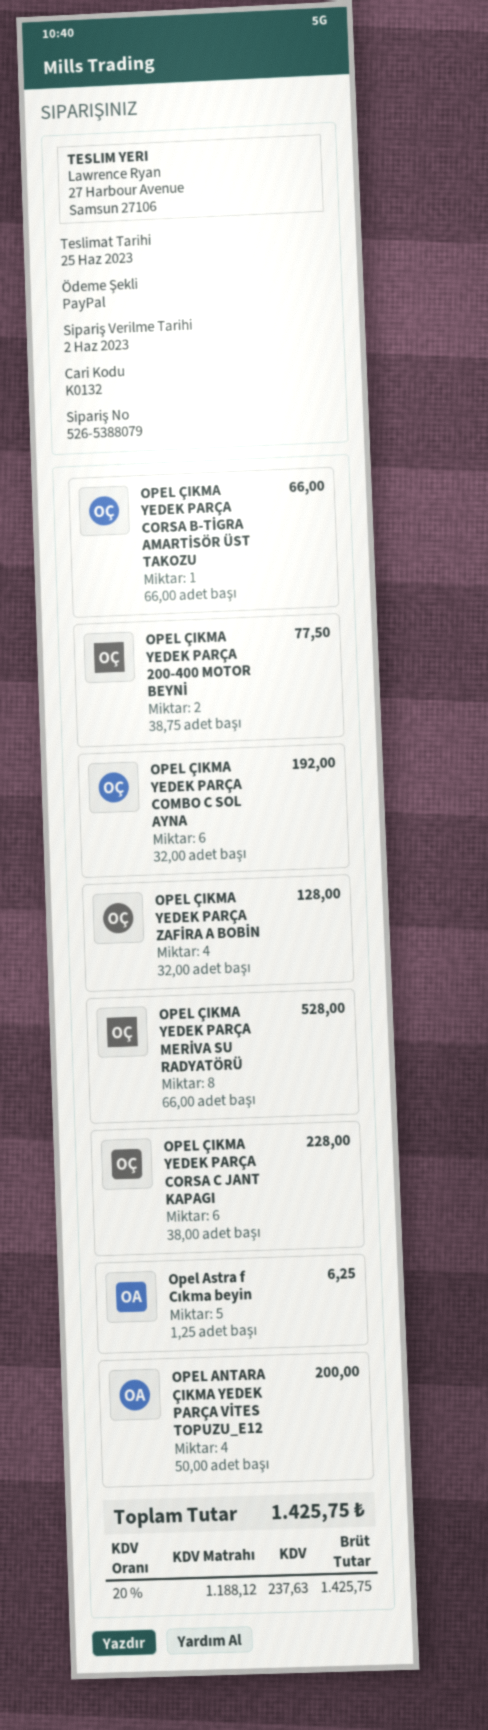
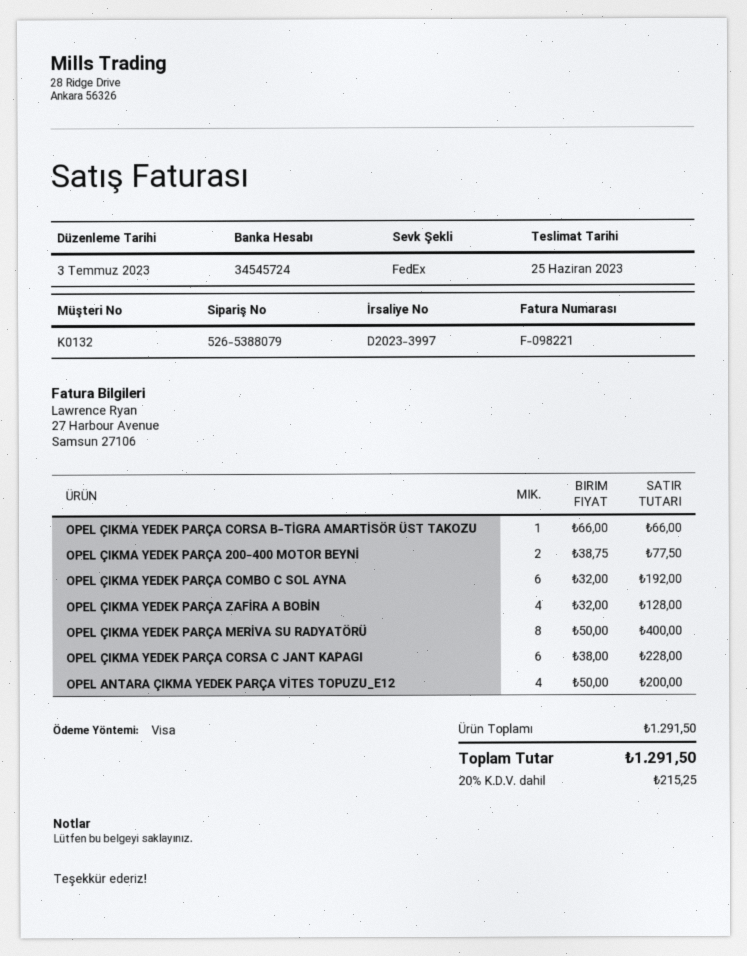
payment method: PayPal -> Visa
OPEL ÇIKMA YEDEK PARÇA MERİVA SU RADYATÖRÜ: 8 x 66.00 = 528.00 -> 8 x 50.00 = 400.00
Opel Astra f Cıkma beyin: 5 x 1.25 = 6.25 -> none
tax: 20% = 237.63 -> 20% = 215.25
total: 1425.75 -> 1291.50

